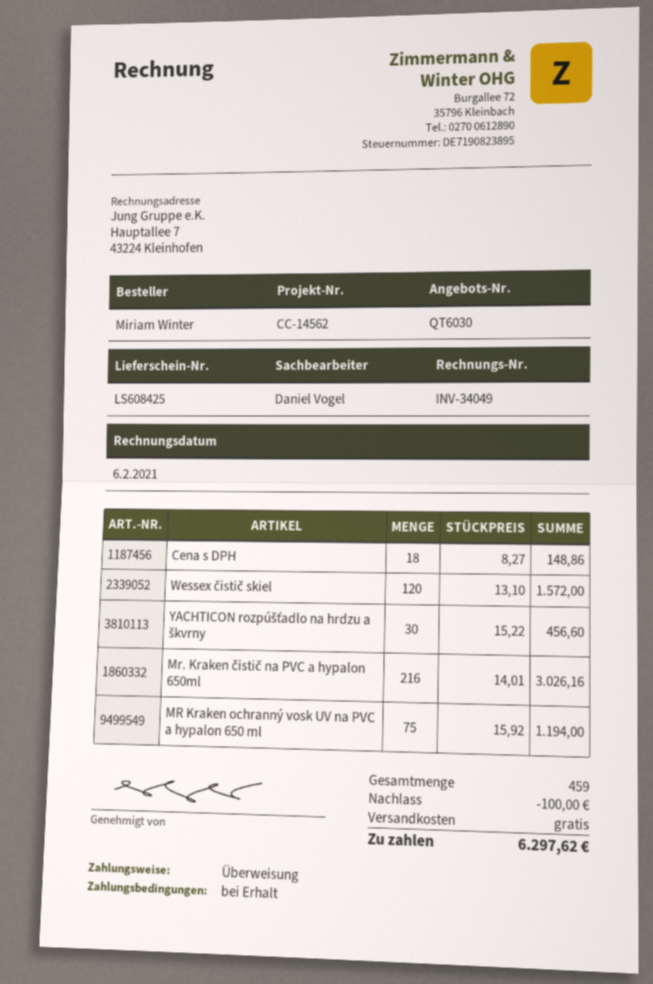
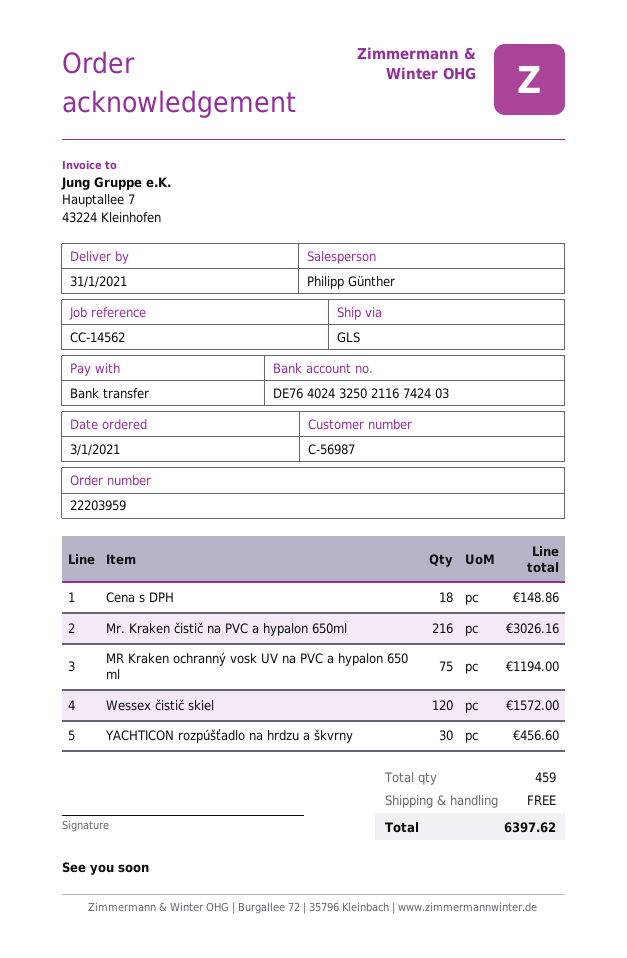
sales rep: Daniel Vogel -> Philipp Günther
discount: 100.00 -> none
total: 6297.62 -> 6397.62

